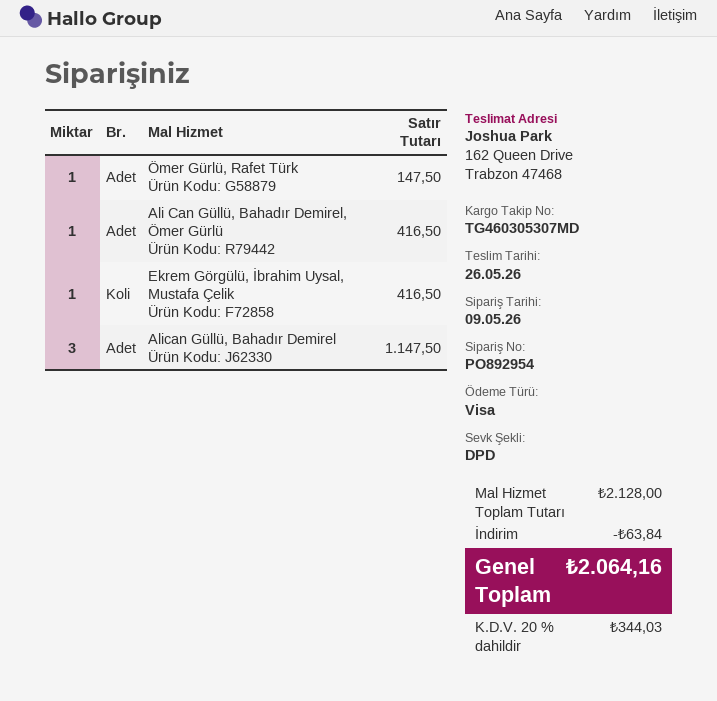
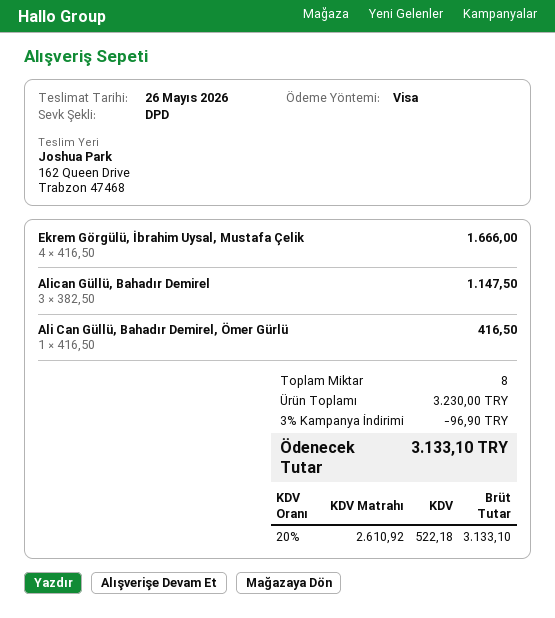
Ömer Gürlü, Rafet Türk: 1 for 147.50 -> none
Ekrem Görgülü, İbrahim Uysal, Mustafa Çelik: 1 for 416.50 -> 4 for 1666.00
subtotal: 2128.00 -> 3230.00
discount: 63.84 -> 96.90
tax: 20% = 344.03 -> 20% = 522.18
total: 2064.16 -> 3133.10

